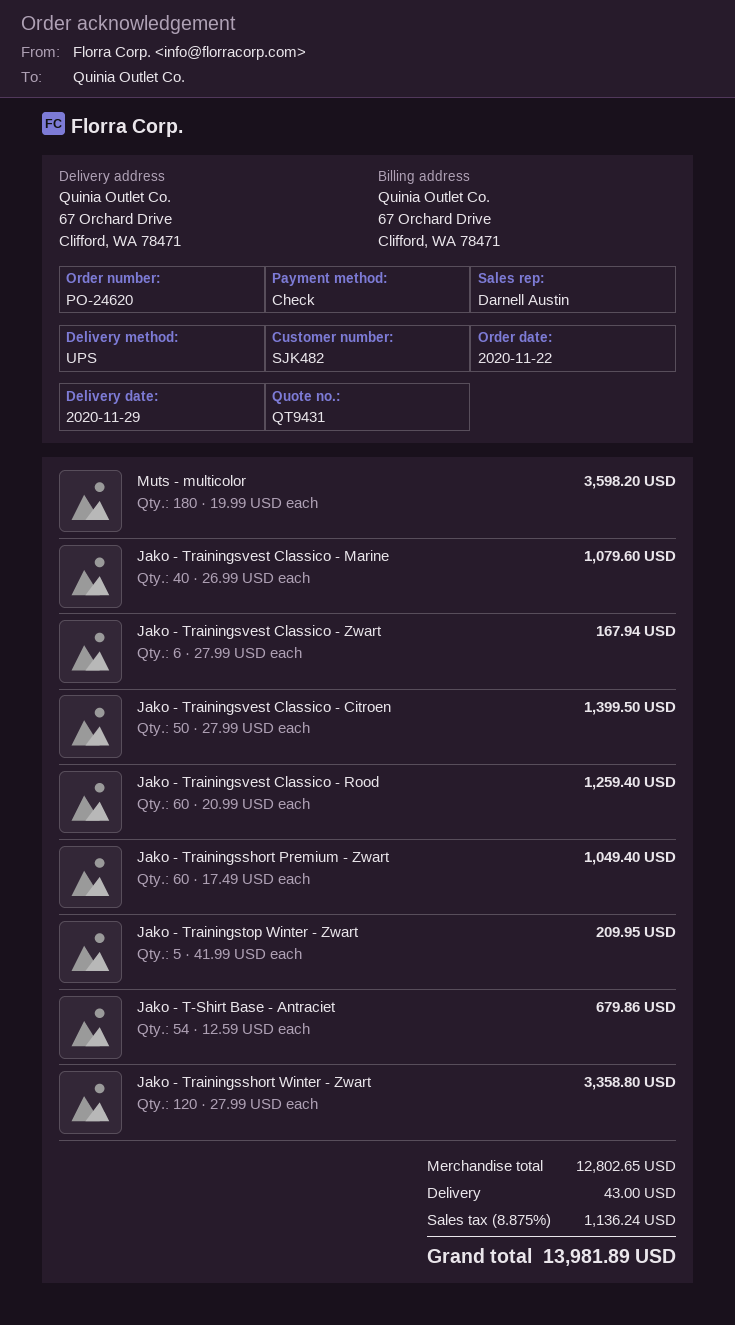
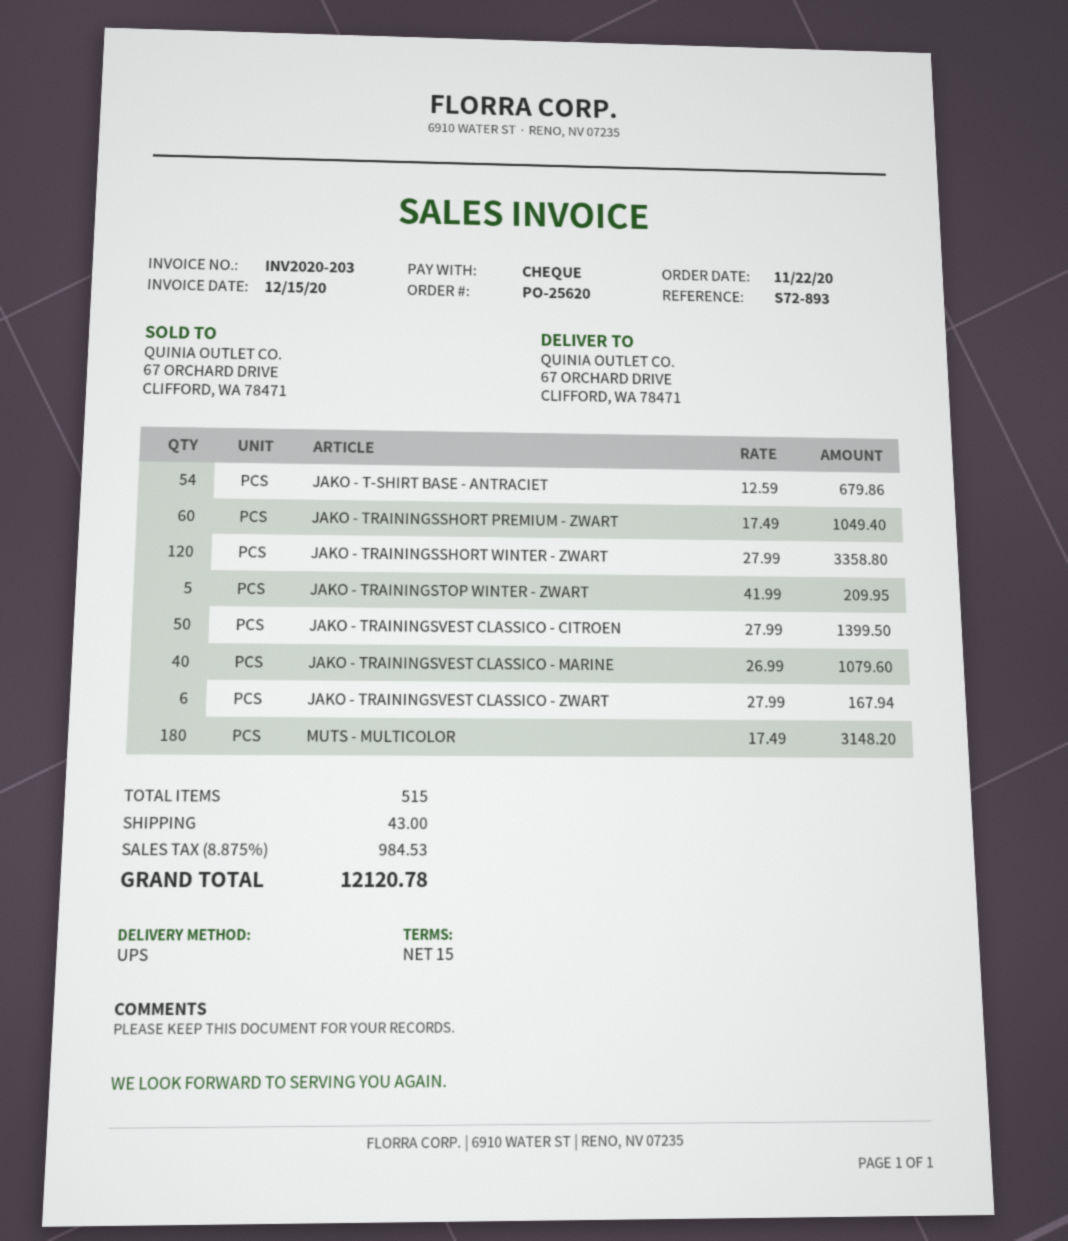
order number: PO-24620 -> PO-25620
Muts - multicolor: 180 x 19.99 = 3598.20 -> 180 x 17.49 = 3148.20
Jako - Trainingsvest Classico - Rood: 60 x 20.99 = 1259.40 -> none
tax: 8.875% = 1136.24 -> 8.875% = 984.53
total: 13981.89 -> 12120.78

